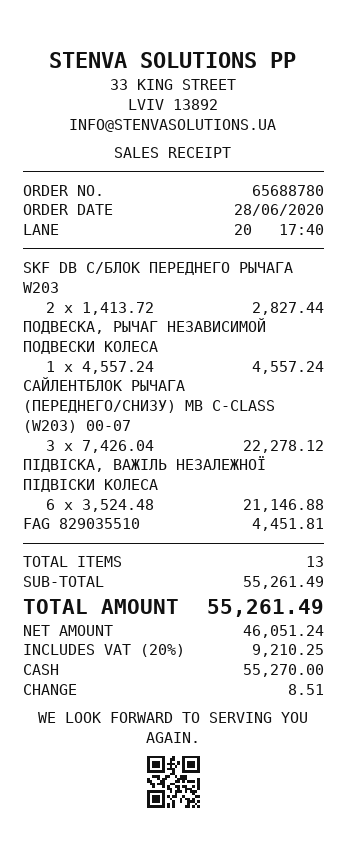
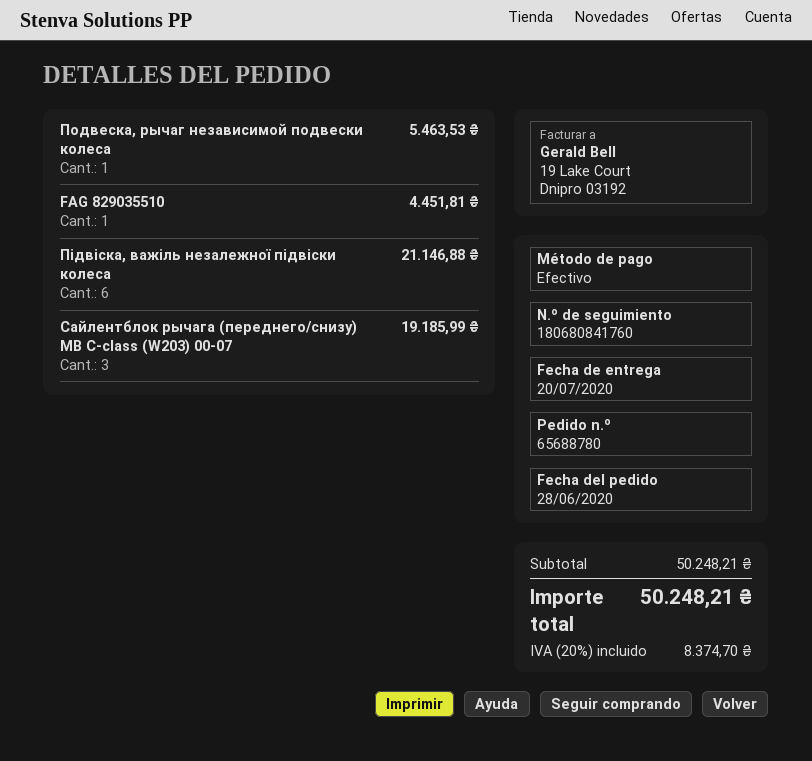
SKF DB С/БЛОК ПЕРЕДНЕГО РЫЧАГА W203: 2 for 2827.44 -> none
ПОДВЕСКА, РЫЧАГ НЕЗАВИСИМОЙ ПОДВЕСКИ КОЛЕСА: 1 for 4557.24 -> 1 for 5463.53
САЙЛЕНТБЛОК РЫЧАГА (ПЕРЕДНЕГО/СНИЗУ) MB C-CLASS (W203) 00-07: 3 for 22278.12 -> 3 for 19185.99
subtotal: 55261.49 -> 50248.21
tax: 20% = 9210.25 -> 20% = 8374.70
total: 55261.49 -> 50248.21

